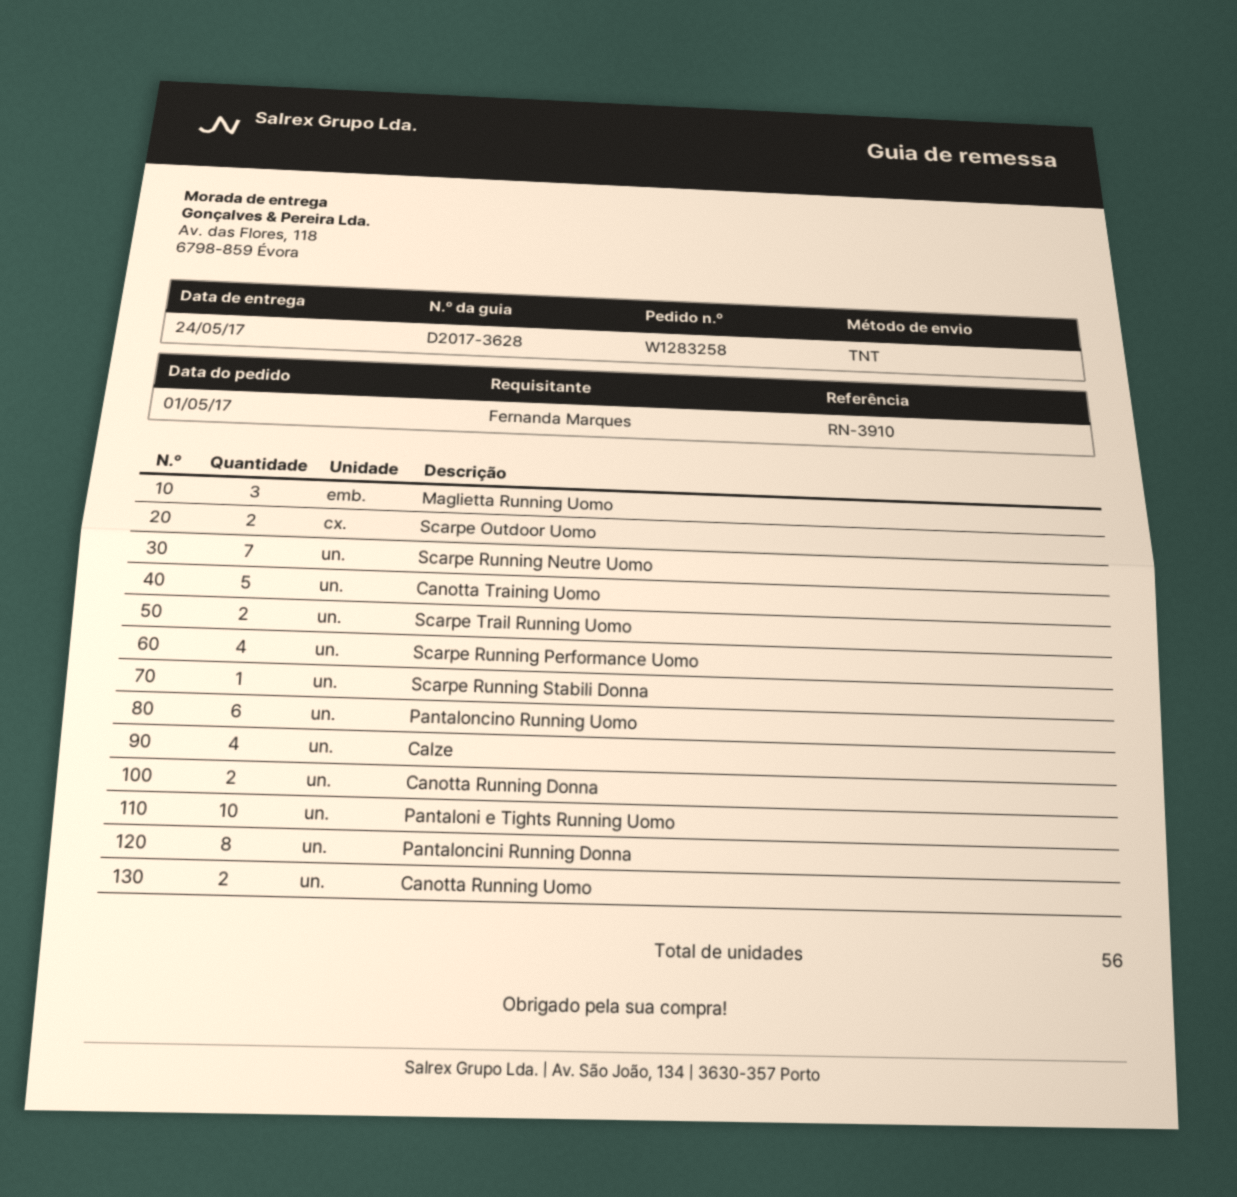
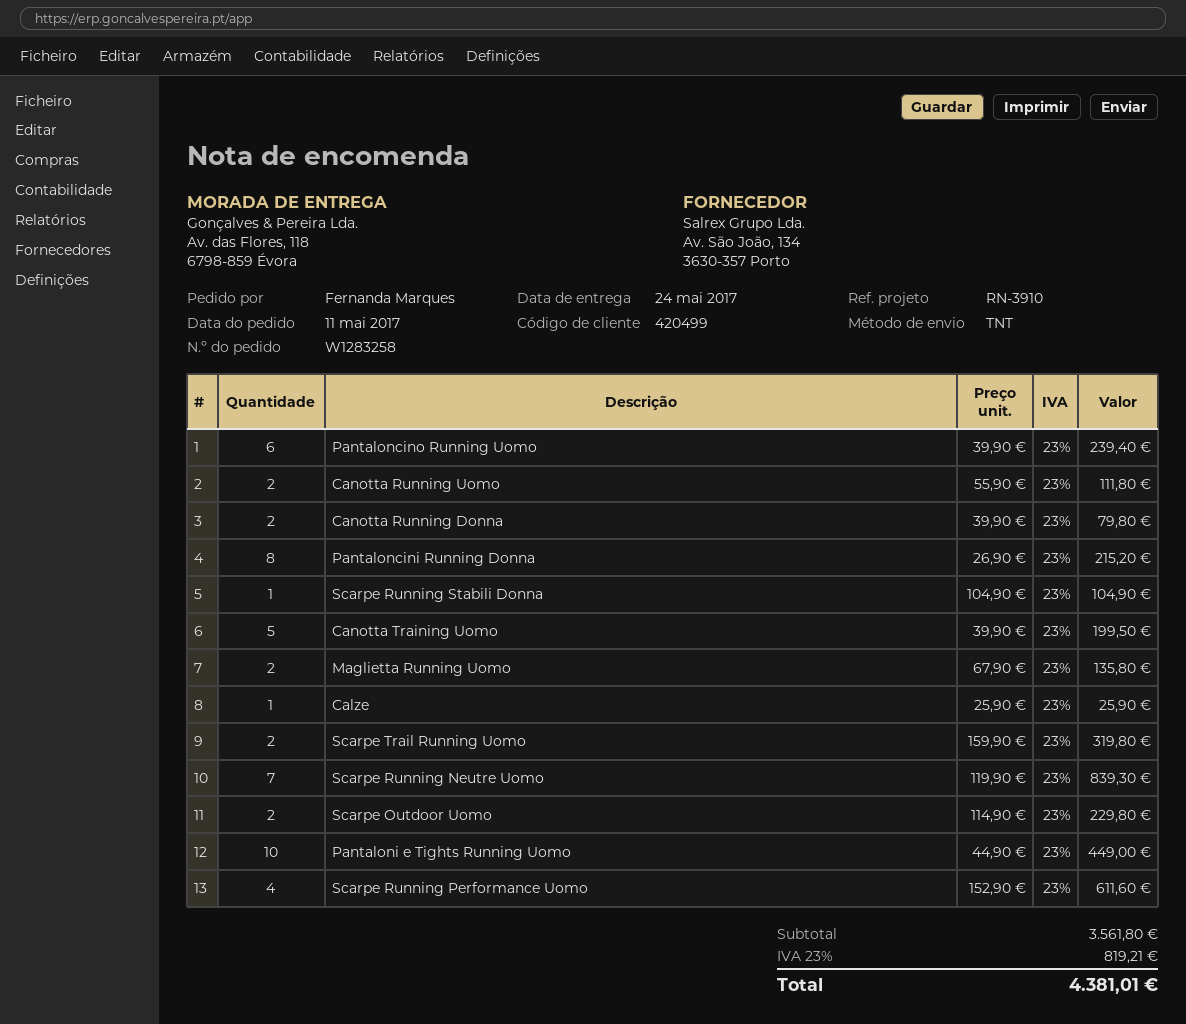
order date: 2017-05-01 -> 2017-05-11
Maglietta Running Uomo: 3 -> 2
Calze: 4 -> 1

